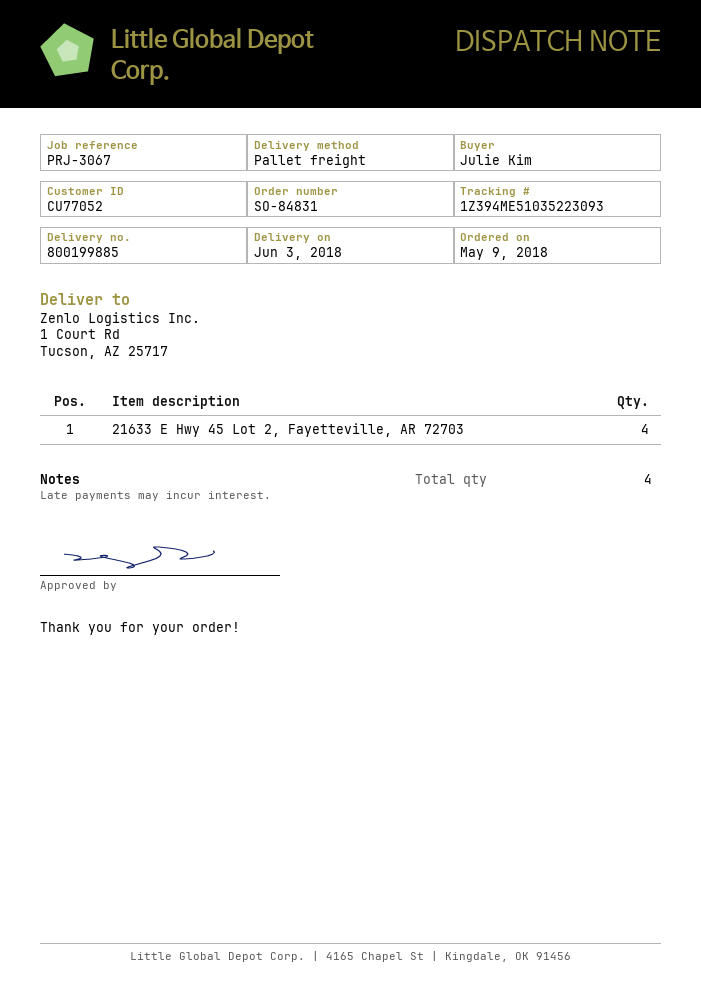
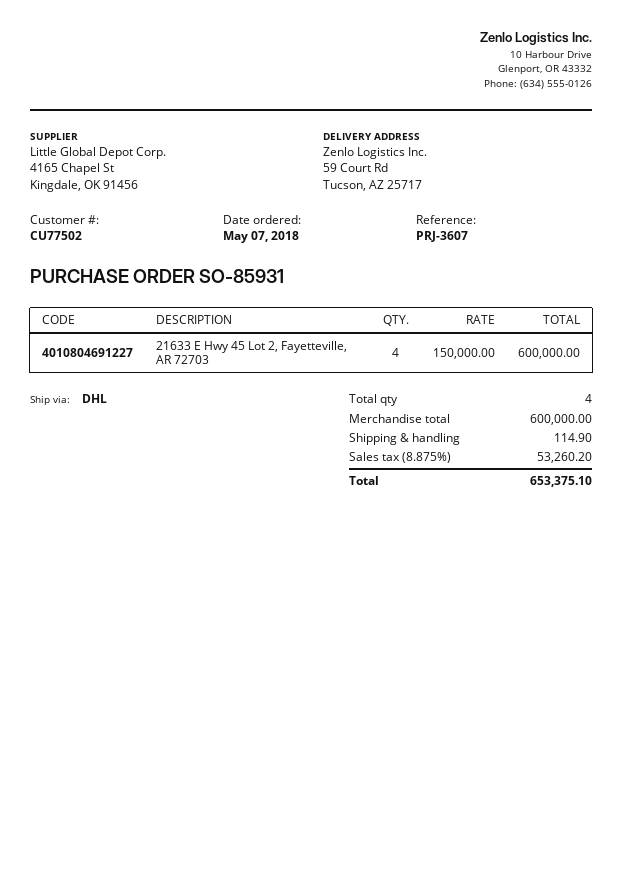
order number: SO-84831 -> SO-85931
order date: 2018-05-09 -> 2018-05-07
customer number: CU77052 -> CU77502
reference: PRJ-3067 -> PRJ-3607
shipping method: pallet freight -> DHL
ship to: 1 Court Rd, Tucson, AZ 25717 -> 59 Court Rd, Tucson, AZ 25717

